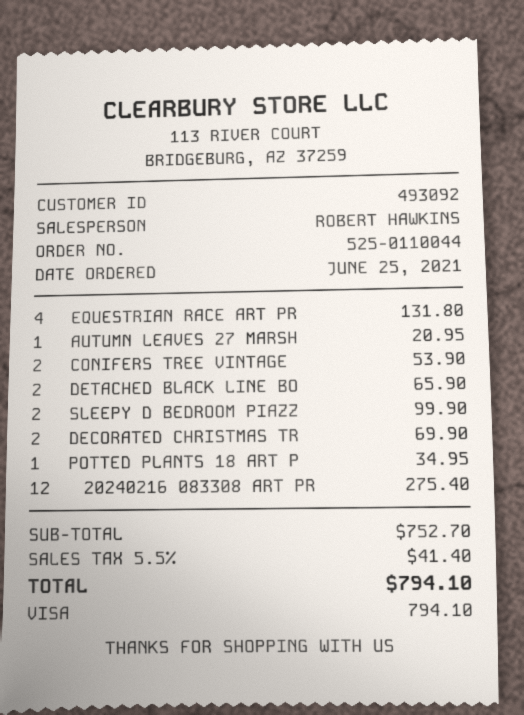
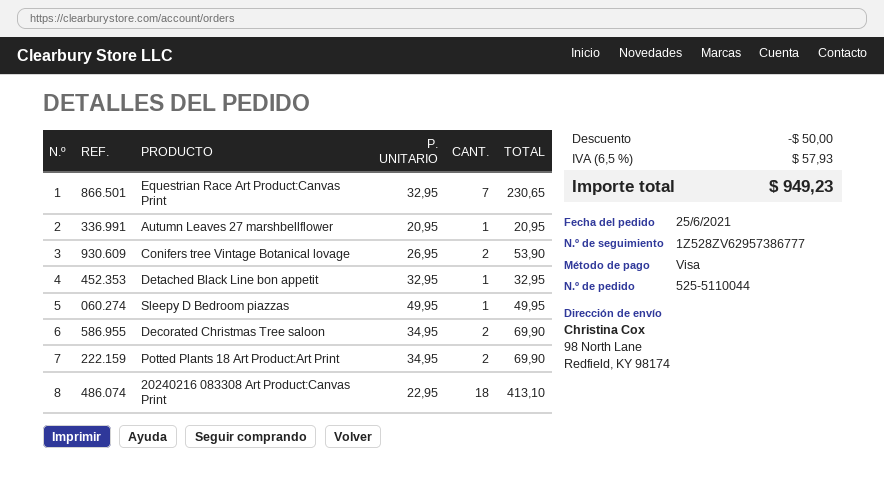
order number: 525-0110044 -> 525-5110044
EQUESTRIAN RACE ART PR: 4 for 131.80 -> 7 for 230.65
DETACHED BLACK LINE BO: 2 for 65.90 -> 1 for 32.95
SLEEPY D BEDROOM PIAZZ: 2 for 99.90 -> 1 for 49.95
POTTED PLANTS 18 ART P: 1 for 34.95 -> 2 for 69.90
20240216 083308 ART PR: 12 for 275.40 -> 18 for 413.10
discount: none -> 50.00
tax: 5.5% = 41.40 -> 6.5% = 57.93
total: 794.10 -> 949.23

